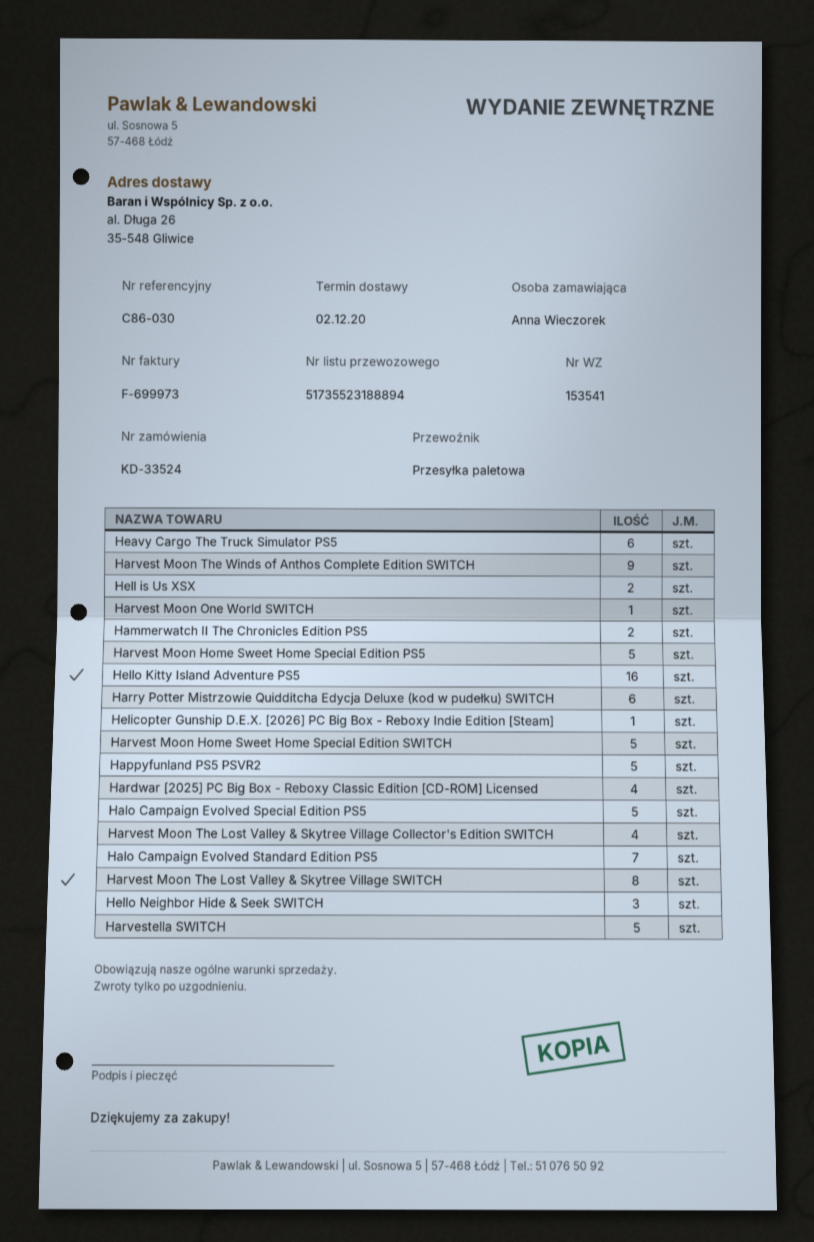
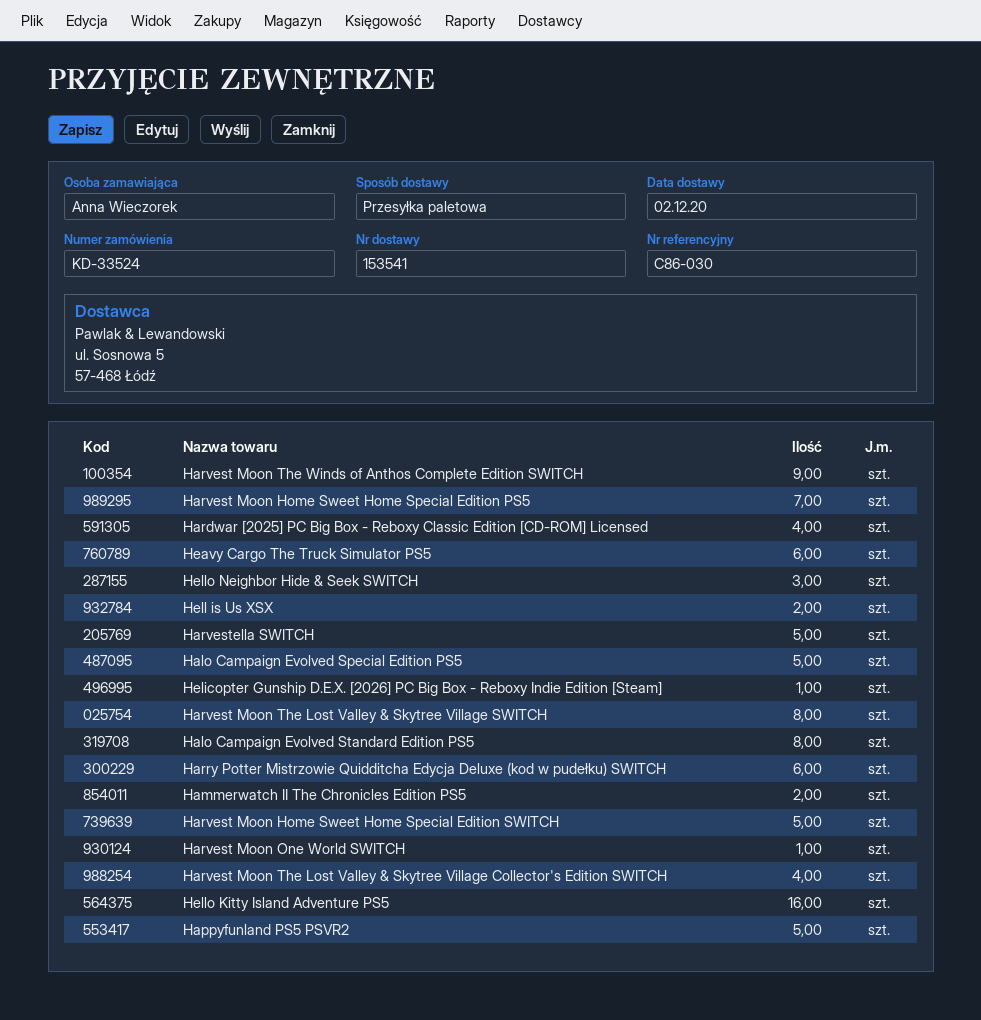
Harvest Moon Home Sweet Home Special Edition PS5: 5 -> 7
Halo Campaign Evolved Standard Edition PS5: 7 -> 8

